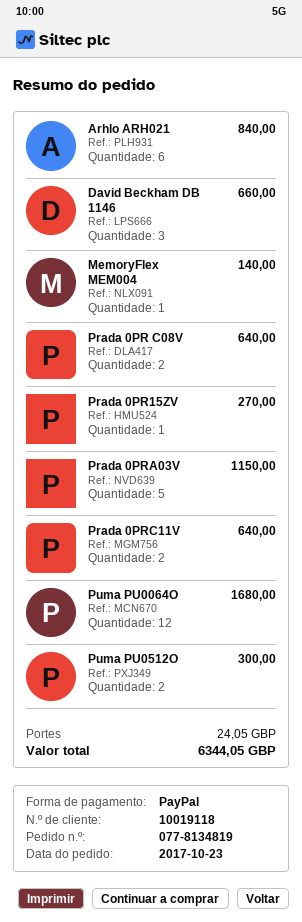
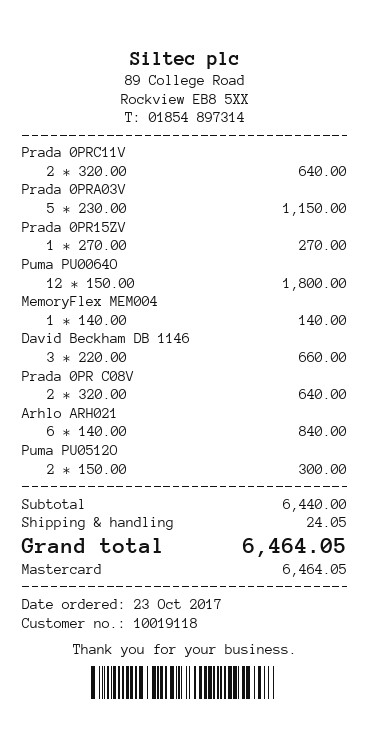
payment method: PayPal -> Mastercard
Puma PU0064O: 12 for 1680.00 -> 12 for 1800.00
total: 6344.05 -> 6464.05

